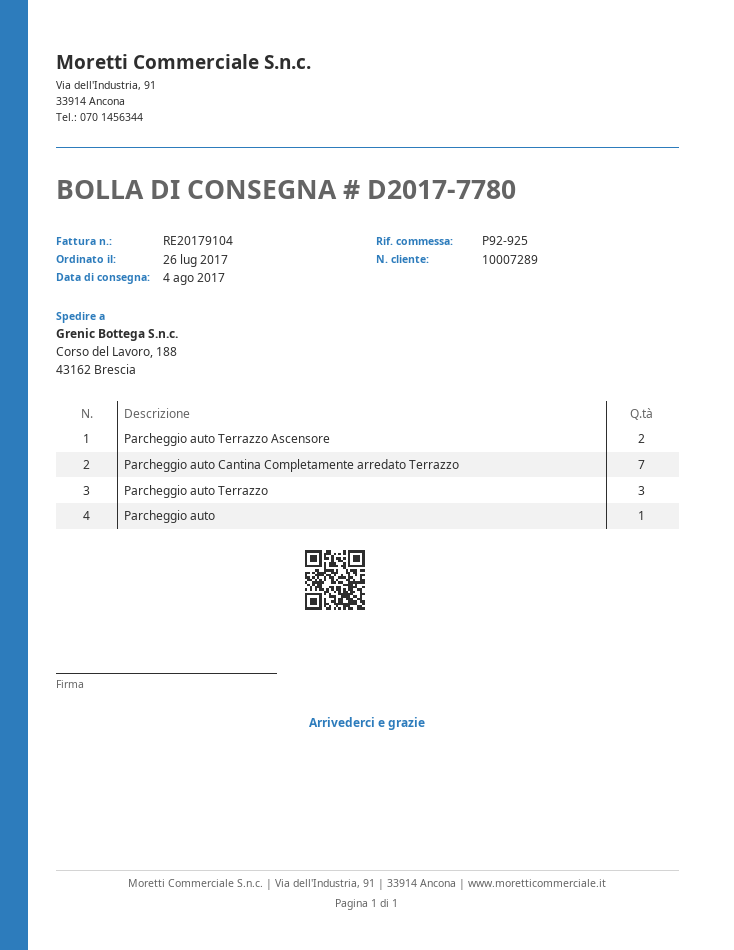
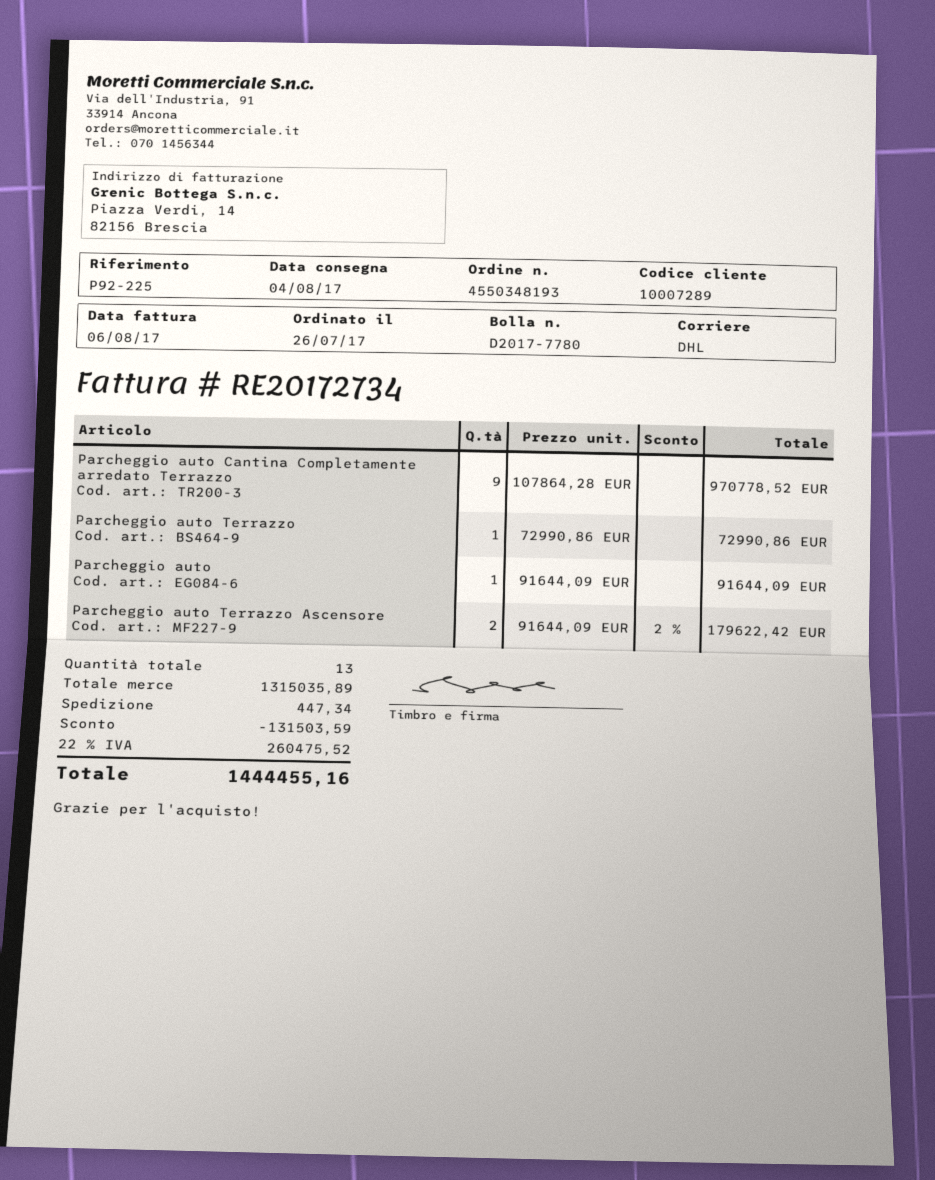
invoice number: RE20179104 -> RE20172734
reference: P92-925 -> P92-225
Parcheggio auto Cantina Completamente arredato Terrazzo: 7 -> 9
Parcheggio auto Terrazzo: 3 -> 1

